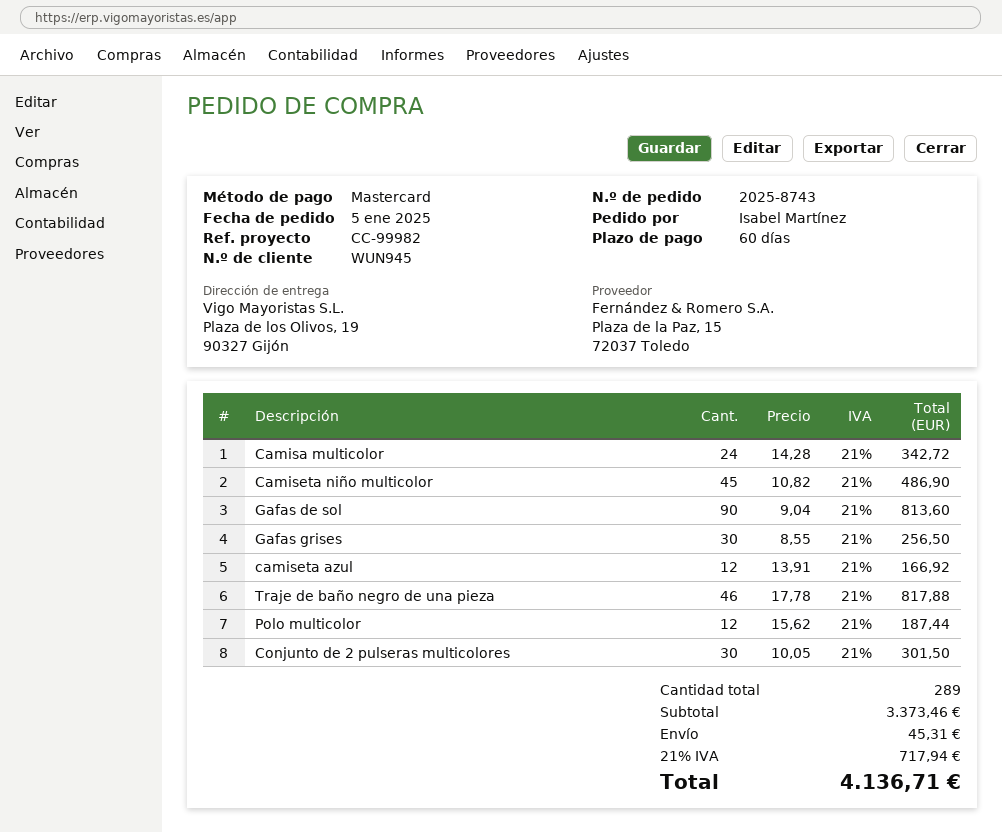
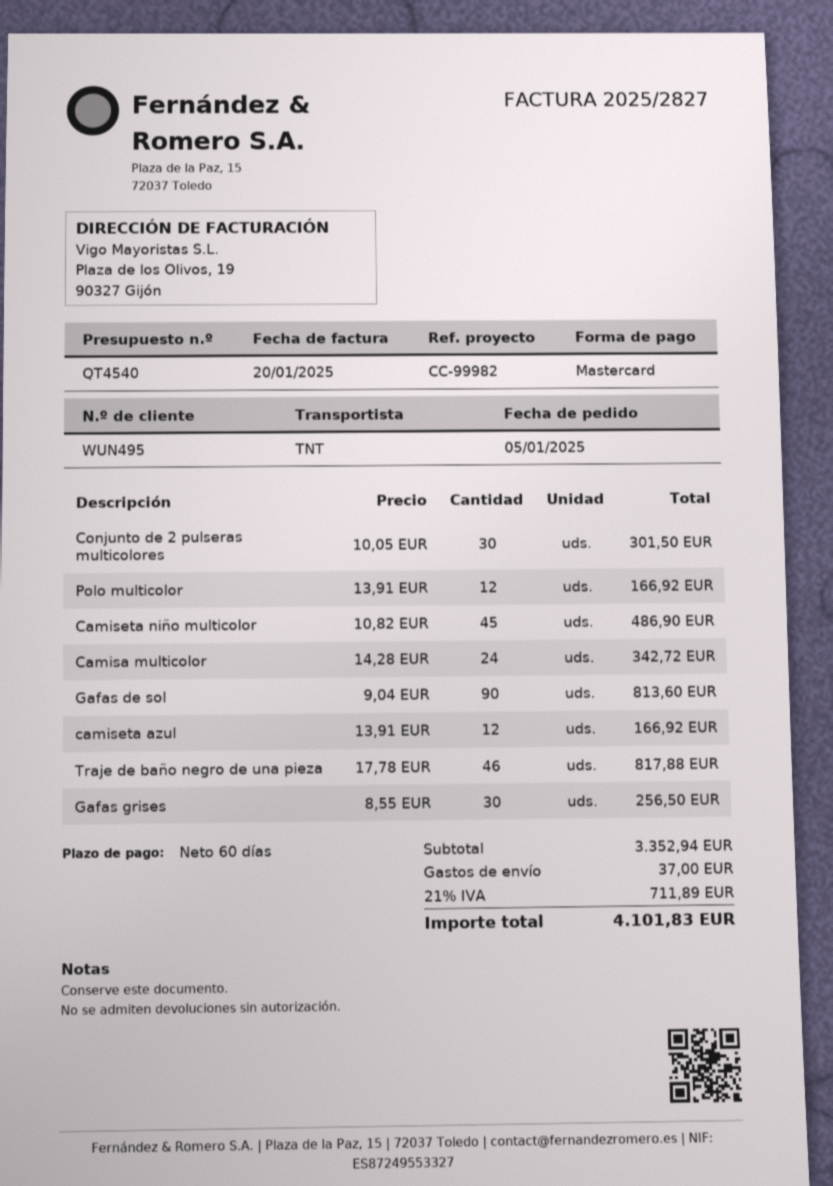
customer number: WUN945 -> WUN495
Polo multicolor: 12 x 15.62 = 187.44 -> 12 x 13.91 = 166.92
subtotal: 3373.46 -> 3352.94
shipping: 45.31 -> 37.00
tax: 21% = 717.94 -> 21% = 711.89
total: 4136.71 -> 4101.83

